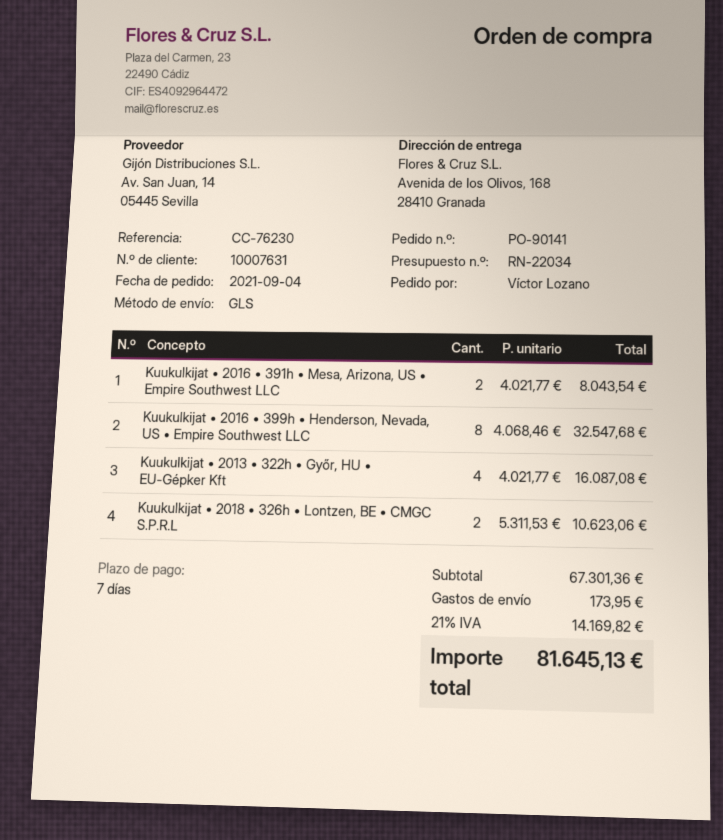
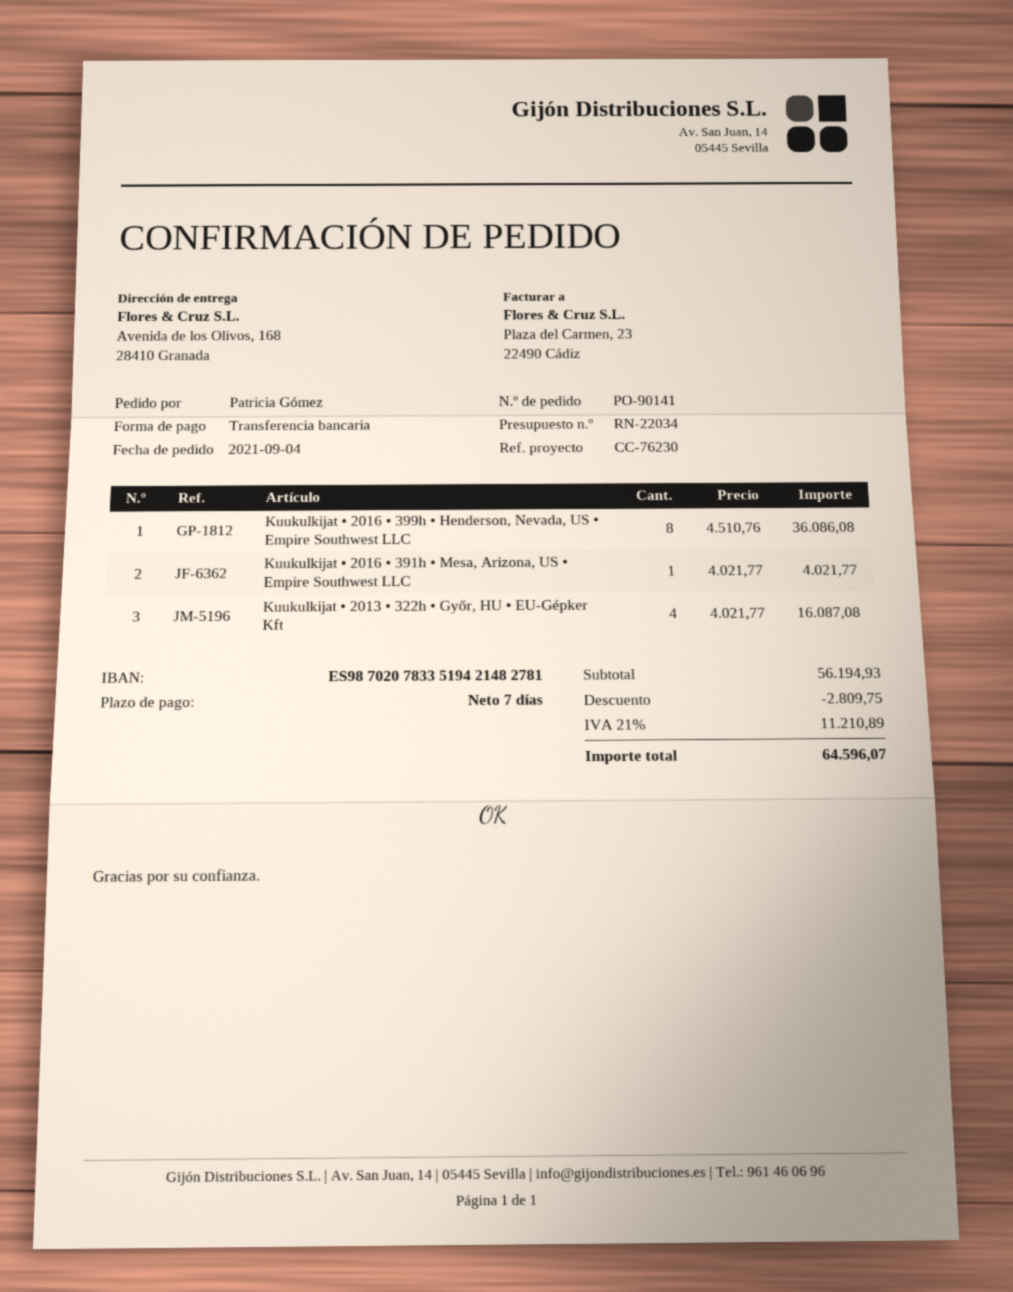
ordered by: Víctor Lozano -> Patricia Gómez
Kuukulkijat • 2016 • 391h • Mesa, Arizona, US • Empire Southwest LLC: 2 x 4021.77 = 8043.54 -> 1 x 4021.77 = 4021.77
Kuukulkijat • 2016 • 399h • Henderson, Nevada, US • Empire Southwest LLC: 8 x 4068.46 = 32547.68 -> 8 x 4510.76 = 36086.08
Kuukulkijat • 2018 • 326h • Lontzen, BE • CMGC S.P.R.L: 2 x 5311.53 = 10623.06 -> none
subtotal: 67301.36 -> 56194.93
discount: none -> 2809.75
shipping: 173.95 -> none
tax: 21% = 14169.82 -> 21% = 11210.89
total: 81645.13 -> 64596.07

